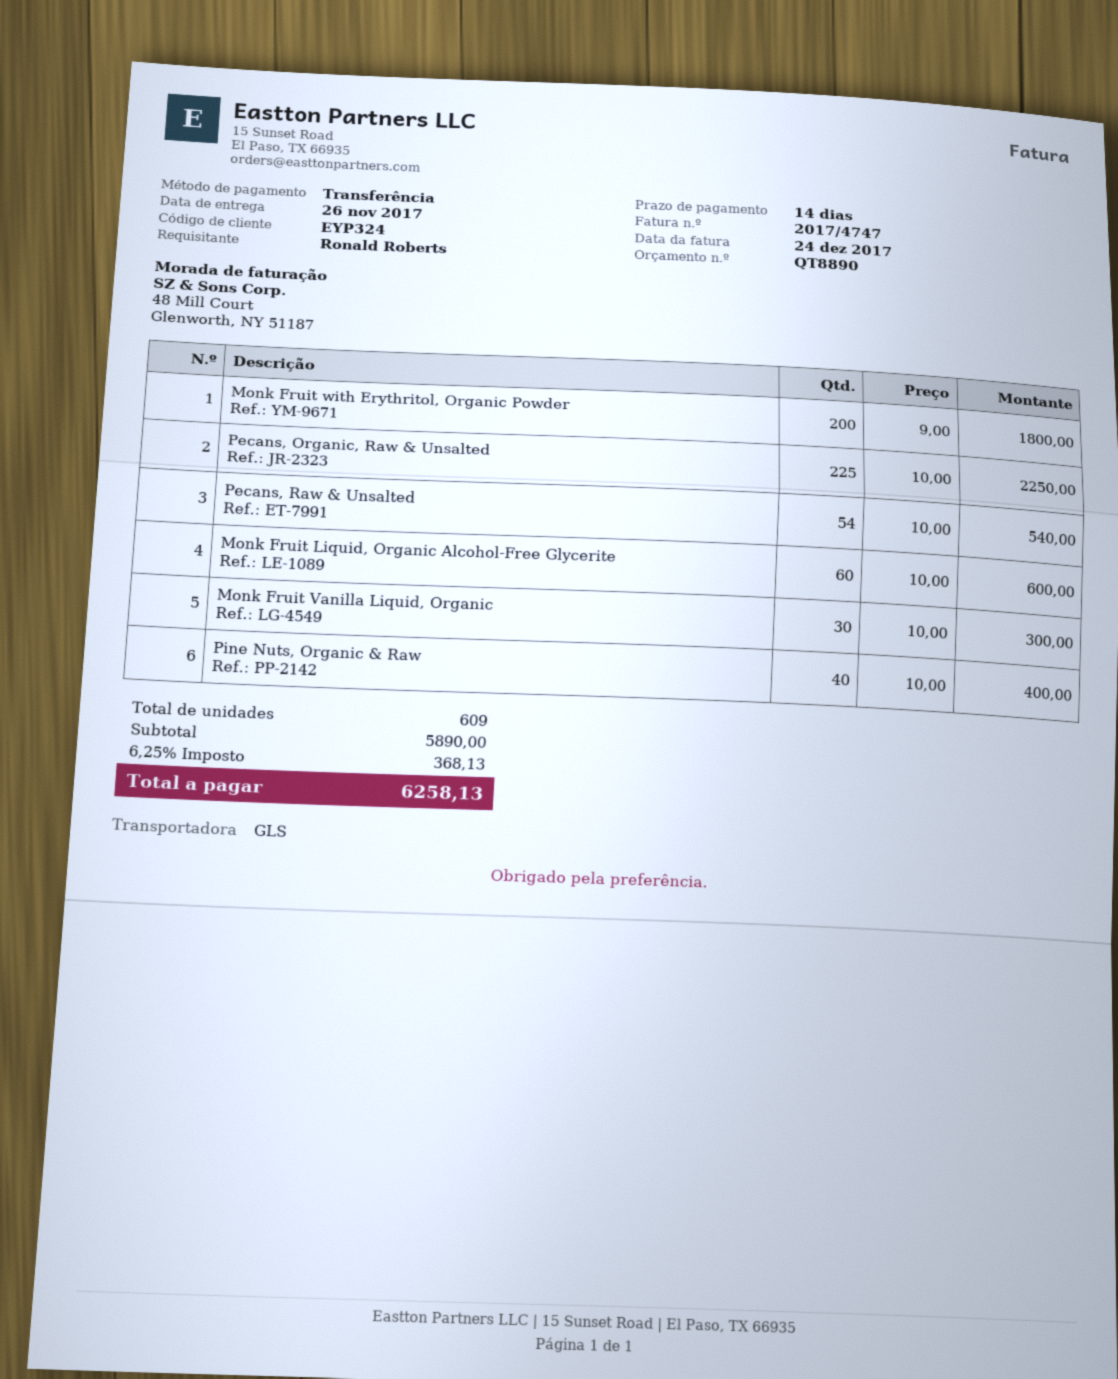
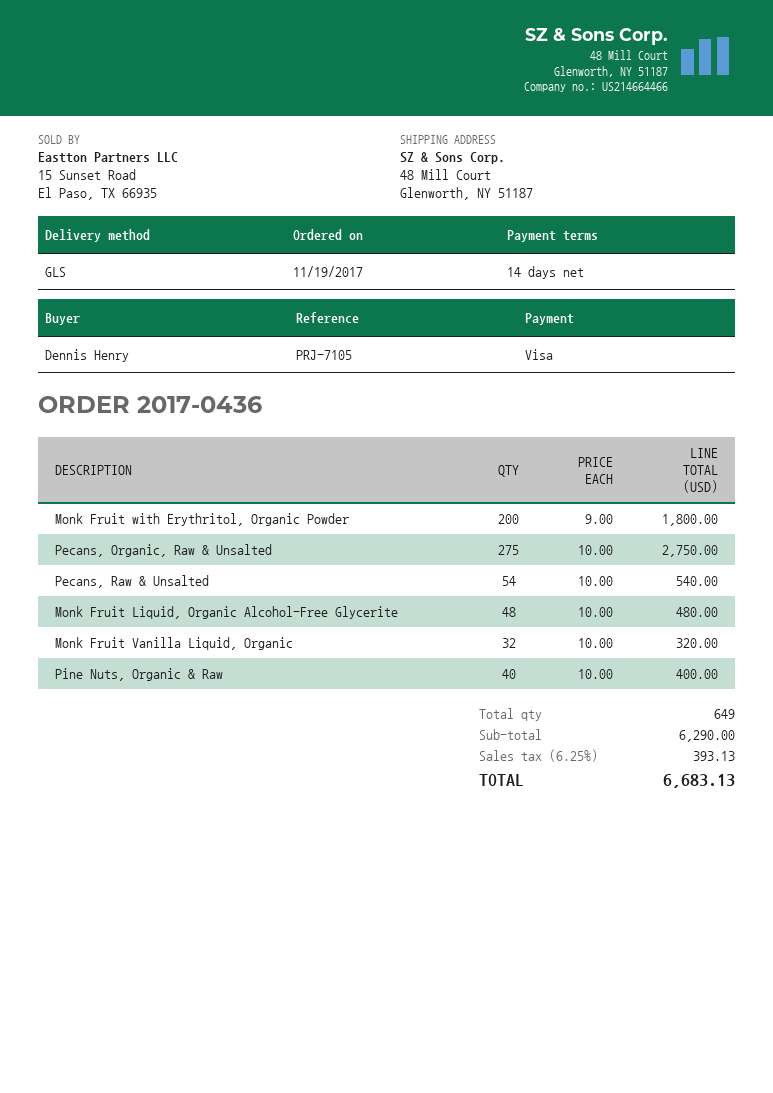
ordered by: Ronald Roberts -> Dennis Henry
payment method: bank transfer -> Visa
Pecans, Organic, Raw & Unsalted: 225 x 10.00 = 2250.00 -> 275 x 10.00 = 2750.00
Monk Fruit Liquid, Organic Alcohol-Free Glycerite: 60 x 10.00 = 600.00 -> 48 x 10.00 = 480.00
Monk Fruit Vanilla Liquid, Organic: 30 x 10.00 = 300.00 -> 32 x 10.00 = 320.00
total quantity: 609 -> 649
subtotal: 5890.00 -> 6290.00
tax: 6.25% = 368.13 -> 6.25% = 393.13
total: 6258.13 -> 6683.13

